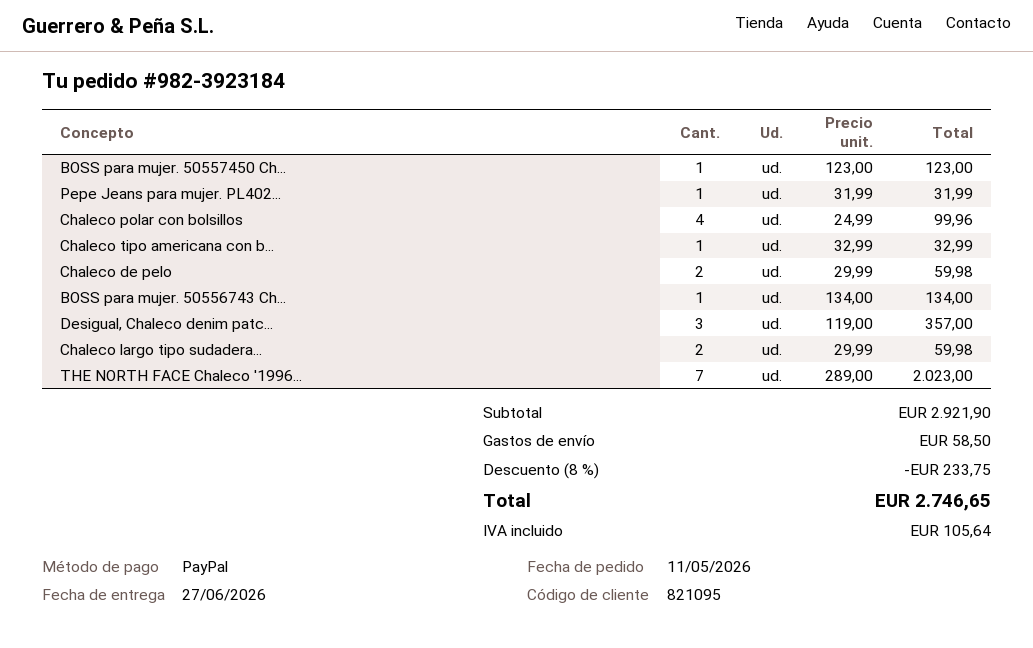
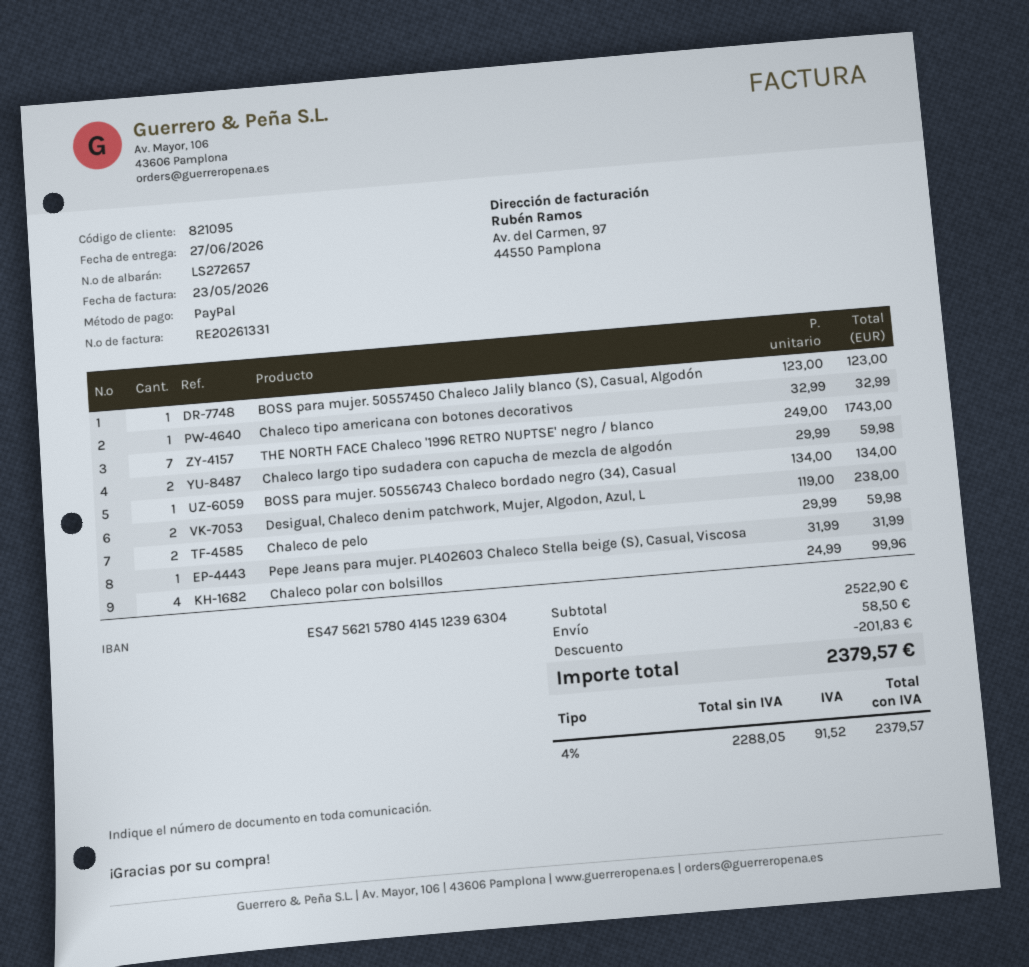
Desigual, Chaleco denim patc...: 3 x 119.00 = 357.00 -> 2 x 119.00 = 238.00
THE NORTH FACE Chaleco '1996...: 7 x 289.00 = 2023.00 -> 7 x 249.00 = 1743.00
subtotal: 2921.90 -> 2522.90
discount: 233.75 -> 201.83
tax: 105.64 -> 91.52
total: 2746.65 -> 2379.57

